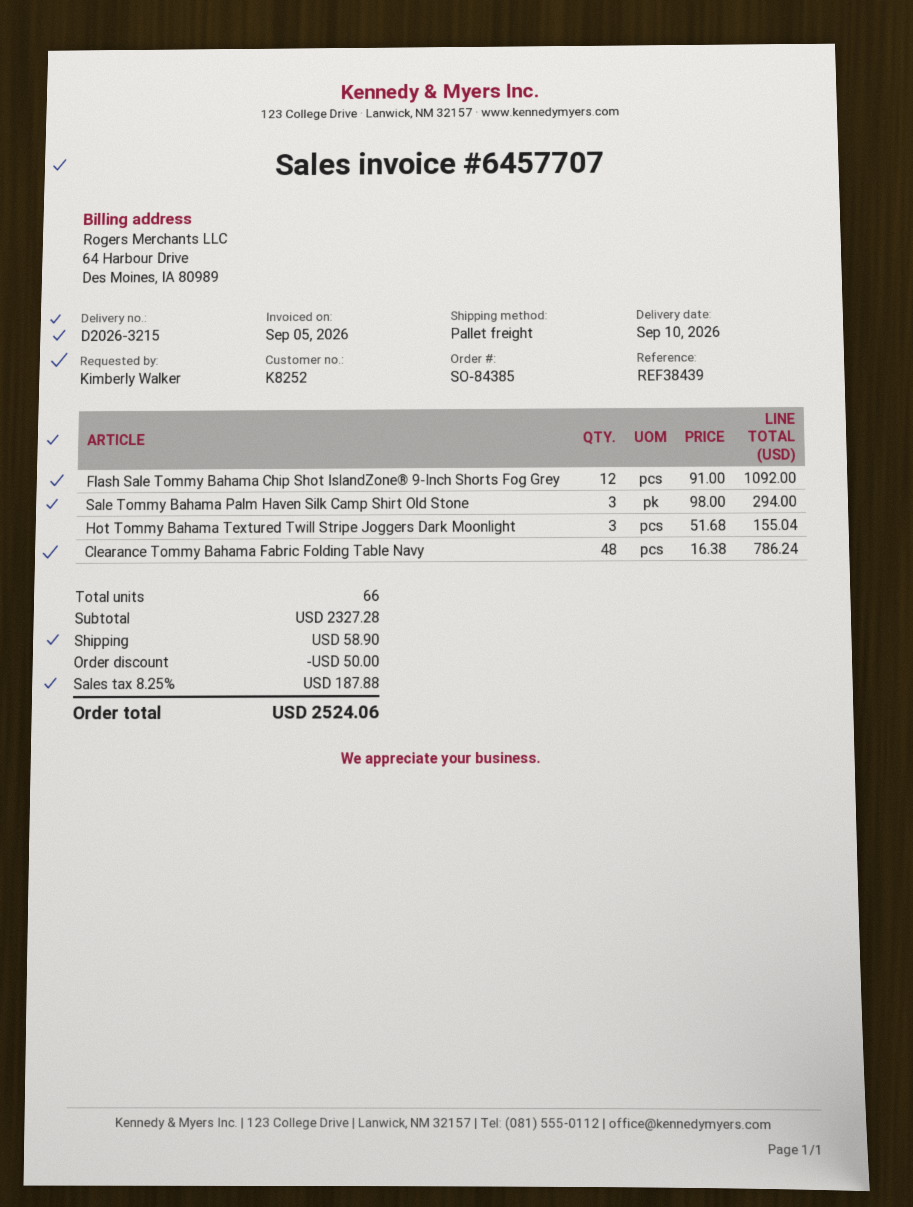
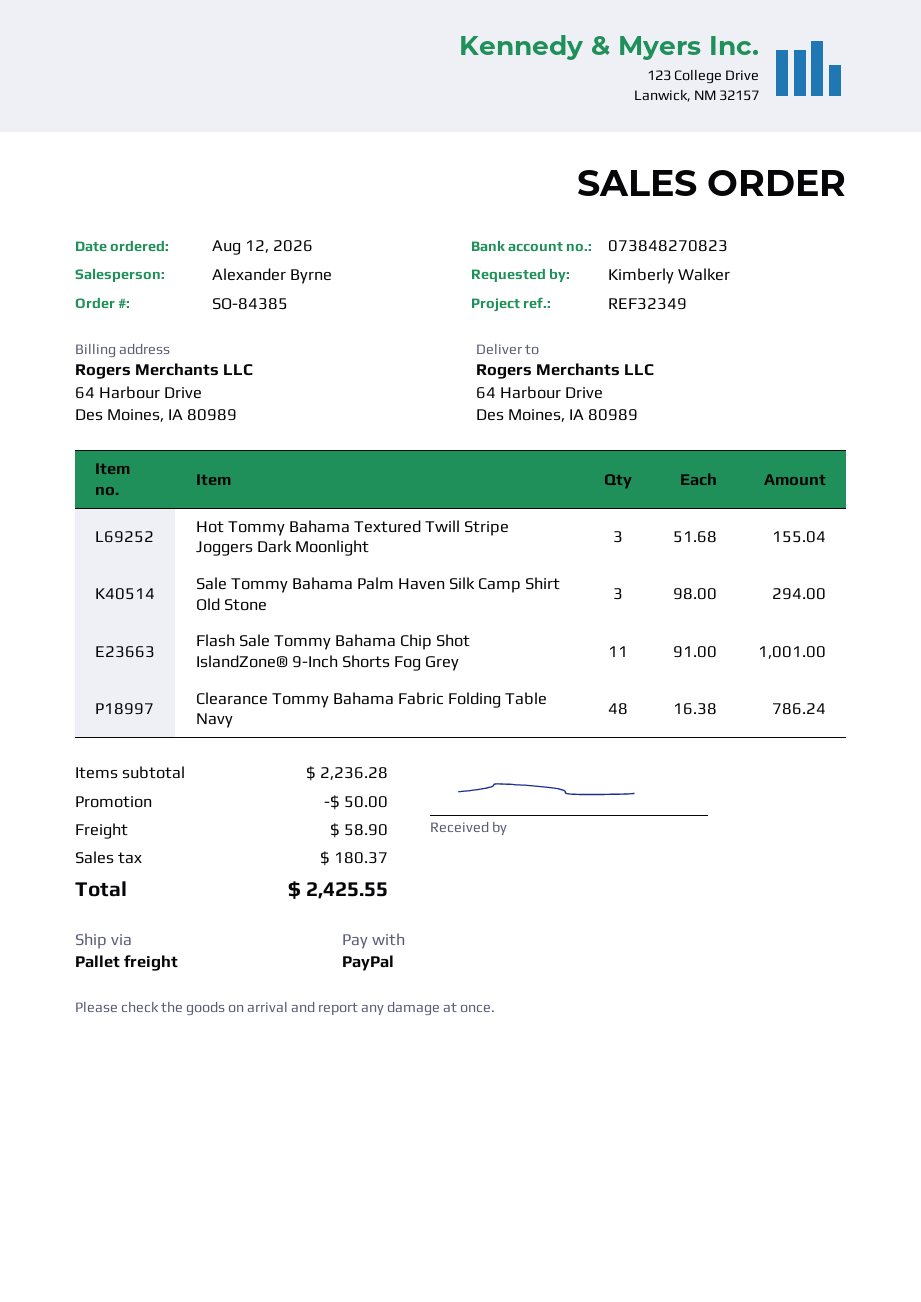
reference: REF38439 -> REF32349
Flash Sale Tommy Bahama Chip Shot IslandZone® 9-Inch Shorts Fog Grey: 12 x 91.00 = 1092.00 -> 11 x 91.00 = 1001.00
subtotal: 2327.28 -> 2236.28
tax: 187.88 -> 180.37
total: 2524.06 -> 2425.55

